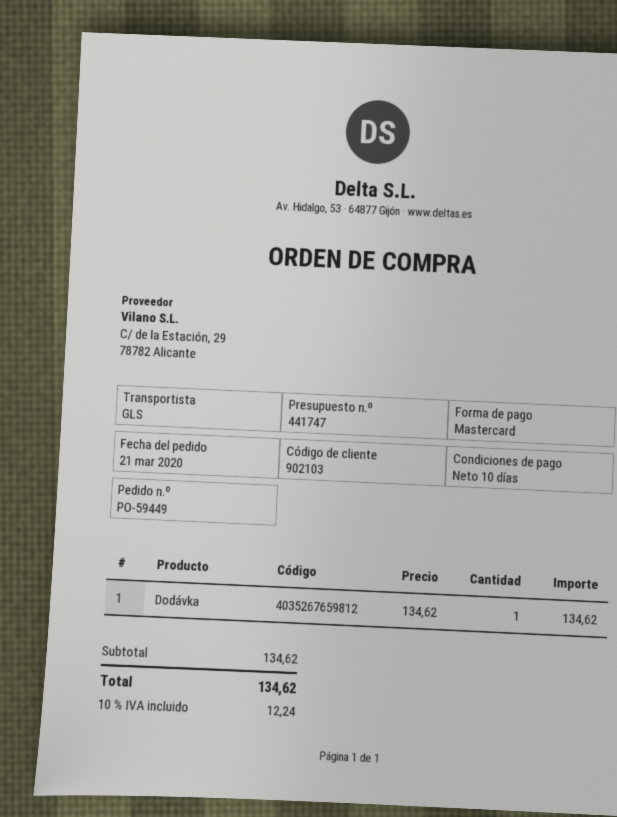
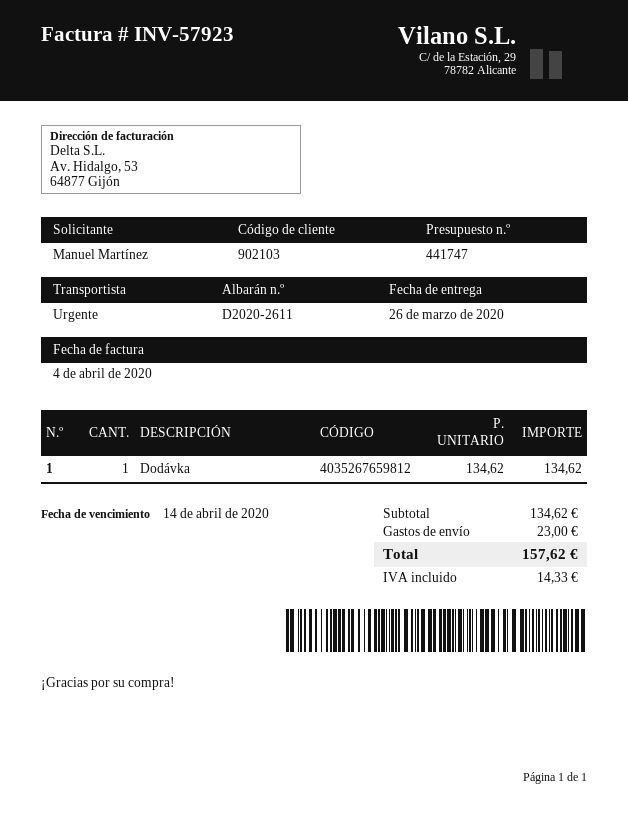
shipping method: GLS -> express
shipping: none -> 23.00
tax: 12.24 -> 14.33
total: 134.62 -> 157.62

